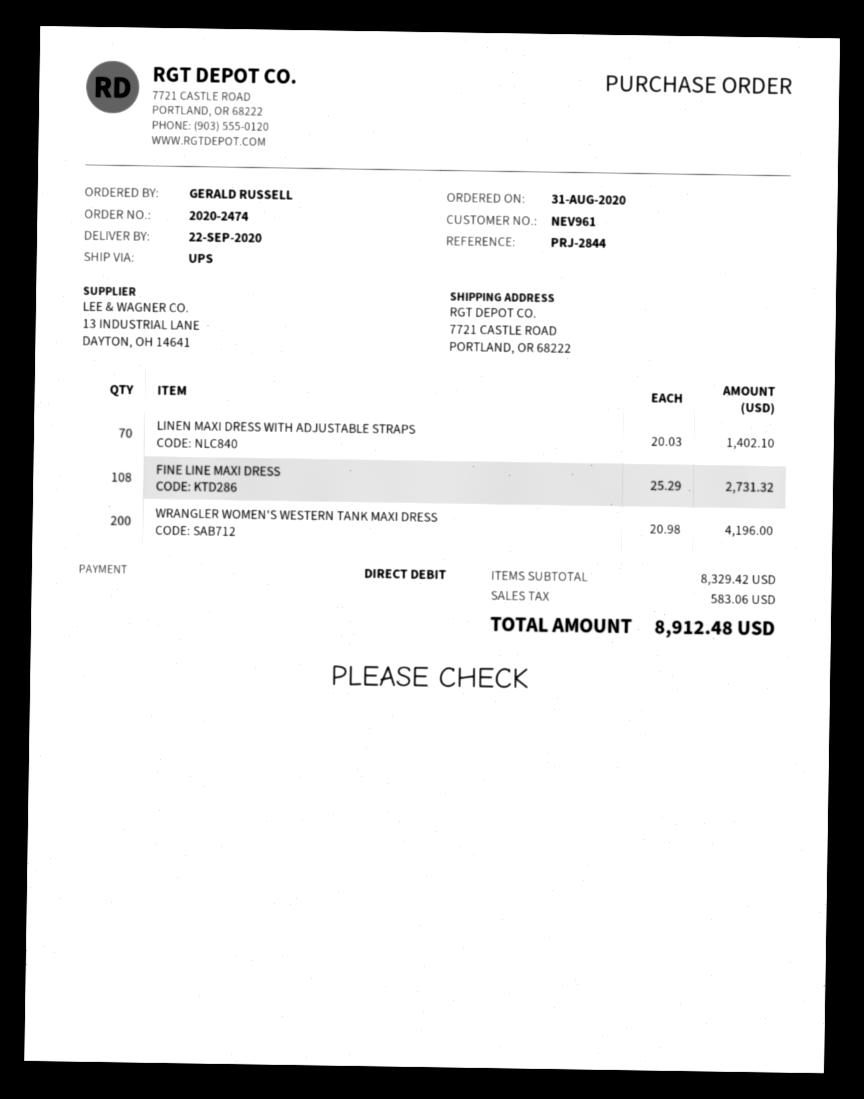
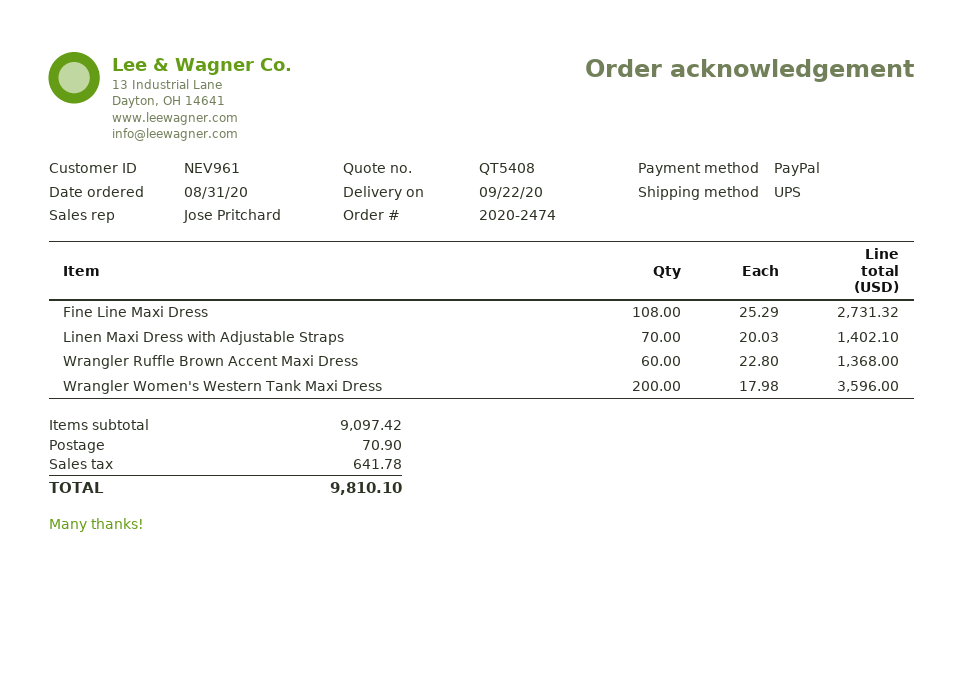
payment method: direct debit -> PayPal
WRANGLER WOMEN'S WESTERN TANK MAXI DRESS: 200 x 20.98 = 4196.00 -> 200 x 17.98 = 3596.00
Wrangler Ruffle Brown Accent Maxi Dress: none -> 60 x 22.80 = 1368.00
subtotal: 8329.42 -> 9097.42
shipping: none -> 70.90
tax: 583.06 -> 641.78
total: 8912.48 -> 9810.10

